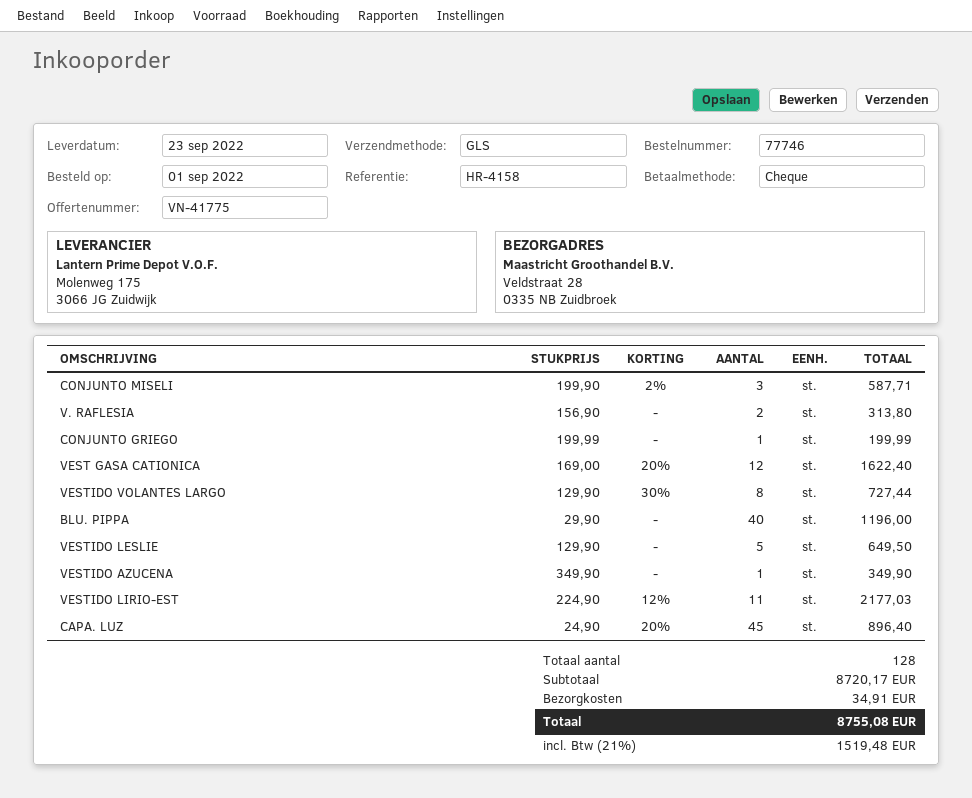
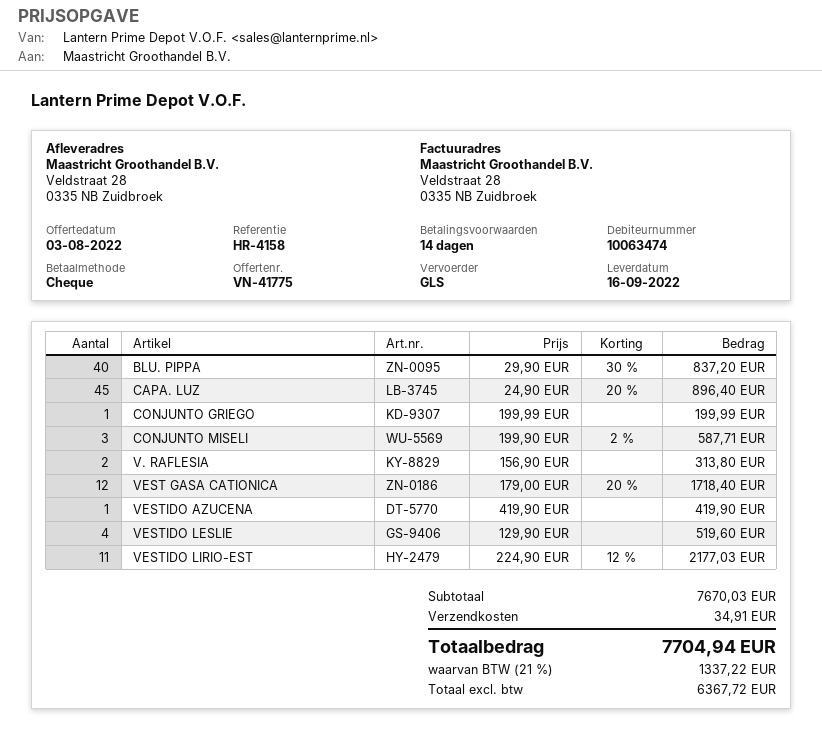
delivery date: 2022-09-23 -> 2022-09-16
VEST GASA CATIONICA: 12 x 169.00 - 20% = 1622.40 -> 12 x 179.00 - 20% = 1718.40
VESTIDO VOLANTES LARGO: 8 x 129.90 - 30% = 727.44 -> none
BLU. PIPPA: 40 x 29.90 = 1196.00 -> 40 x 29.90 - 30% = 837.20
VESTIDO LESLIE: 5 x 129.90 = 649.50 -> 4 x 129.90 = 519.60
VESTIDO AZUCENA: 1 x 349.90 = 349.90 -> 1 x 419.90 = 419.90
subtotal: 8720.17 -> 7670.03
tax: 21% = 1519.48 -> 21% = 1337.22
total: 8755.08 -> 7704.94

